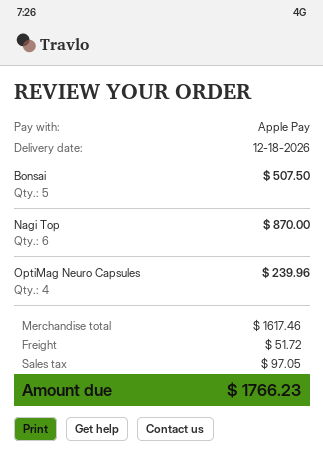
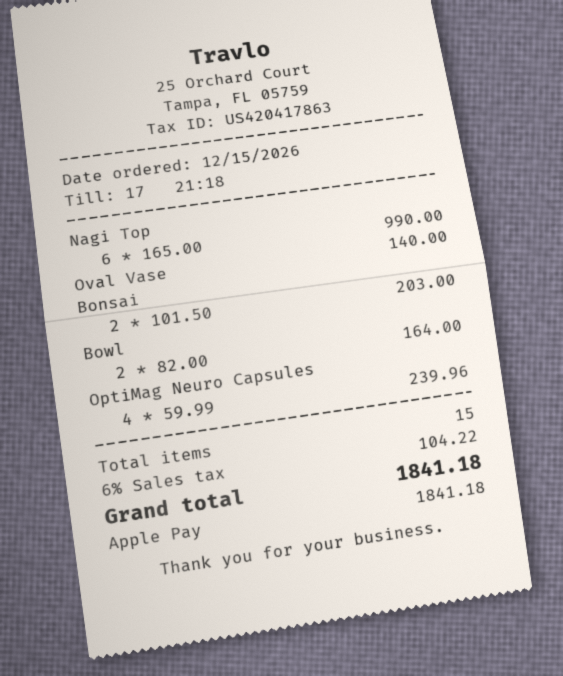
Bonsai: 5 for 507.50 -> 2 for 203.00
Nagi Top: 6 for 870.00 -> 6 for 990.00
Oval Vase: none -> 1 for 140.00
Bowl: none -> 2 for 164.00
shipping: 51.72 -> none
tax: 97.05 -> 104.22
total: 1766.23 -> 1841.18

